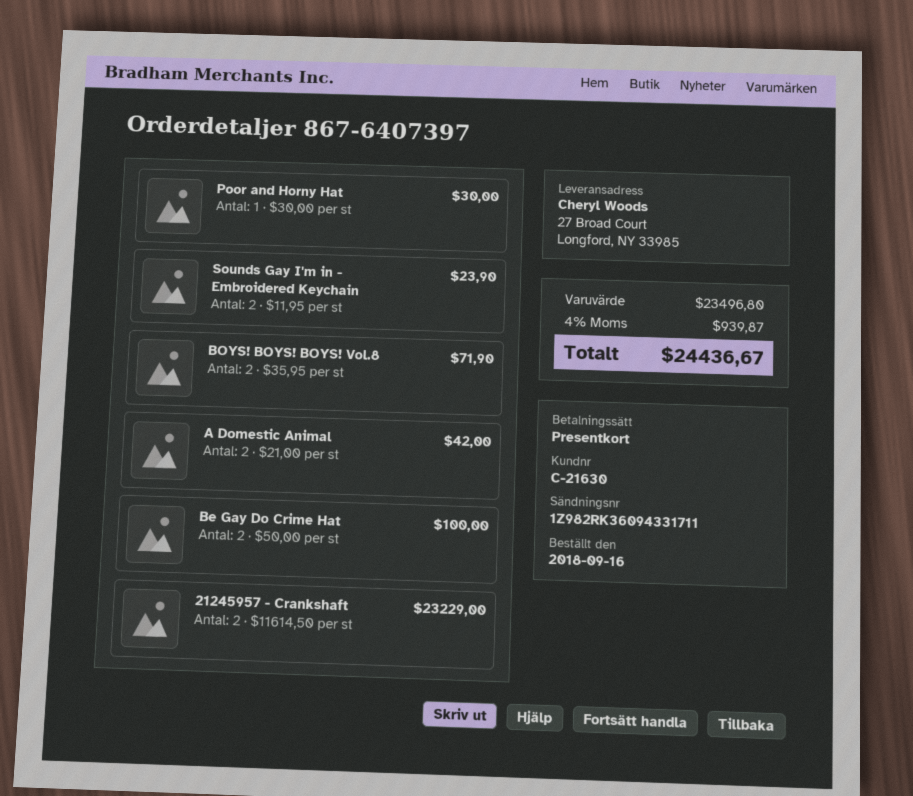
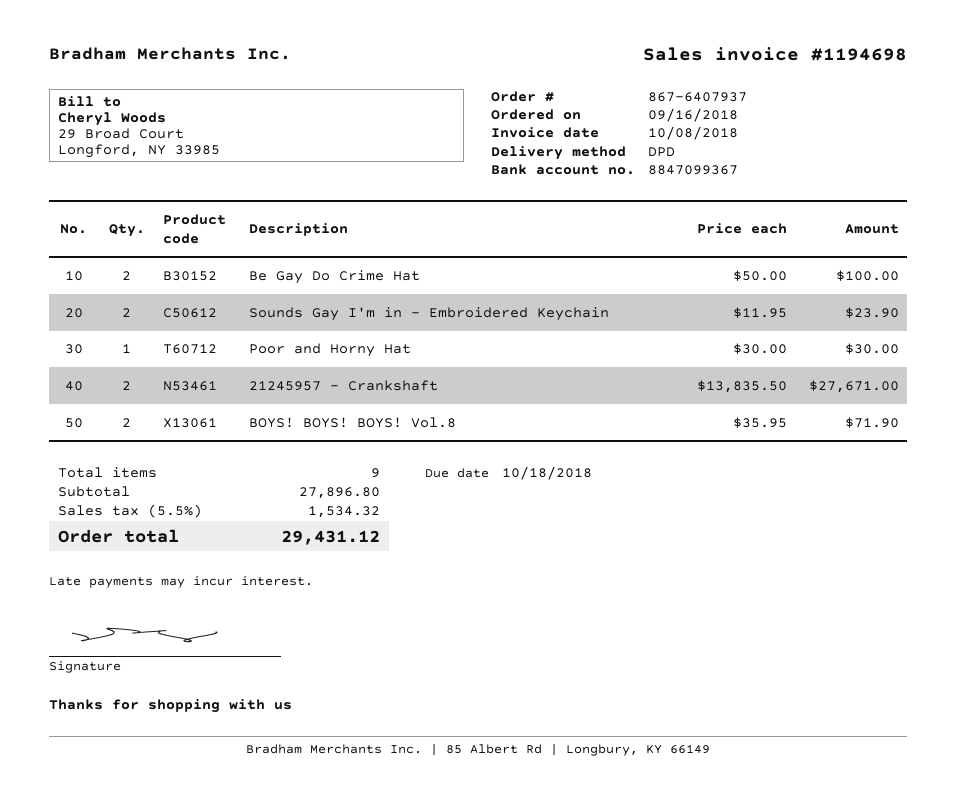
order number: 867-6407397 -> 867-6407937
A Domestic Animal: 2 x 21.00 = 42.00 -> none
21245957 - Crankshaft: 2 x 11614.50 = 23229.00 -> 2 x 13835.50 = 27671.00
subtotal: 23496.80 -> 27896.80
tax: 4% = 939.87 -> 5.5% = 1534.32
total: 24436.67 -> 29431.12

